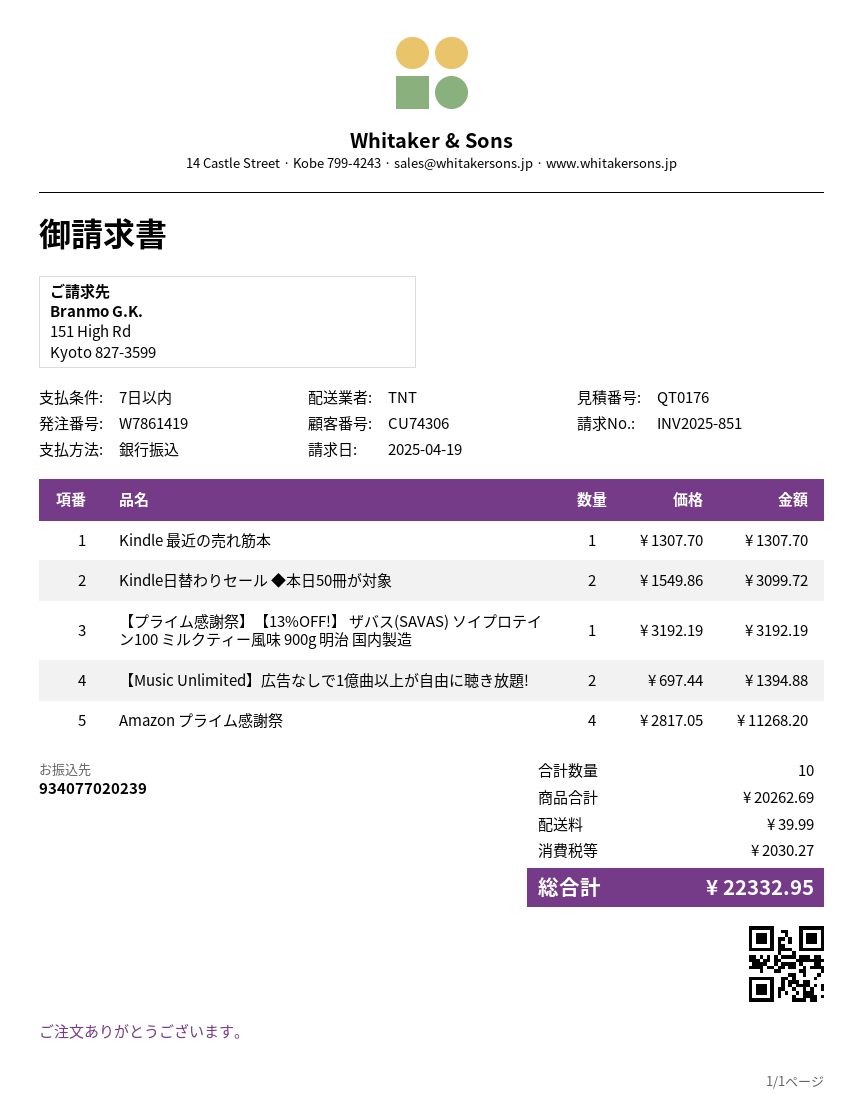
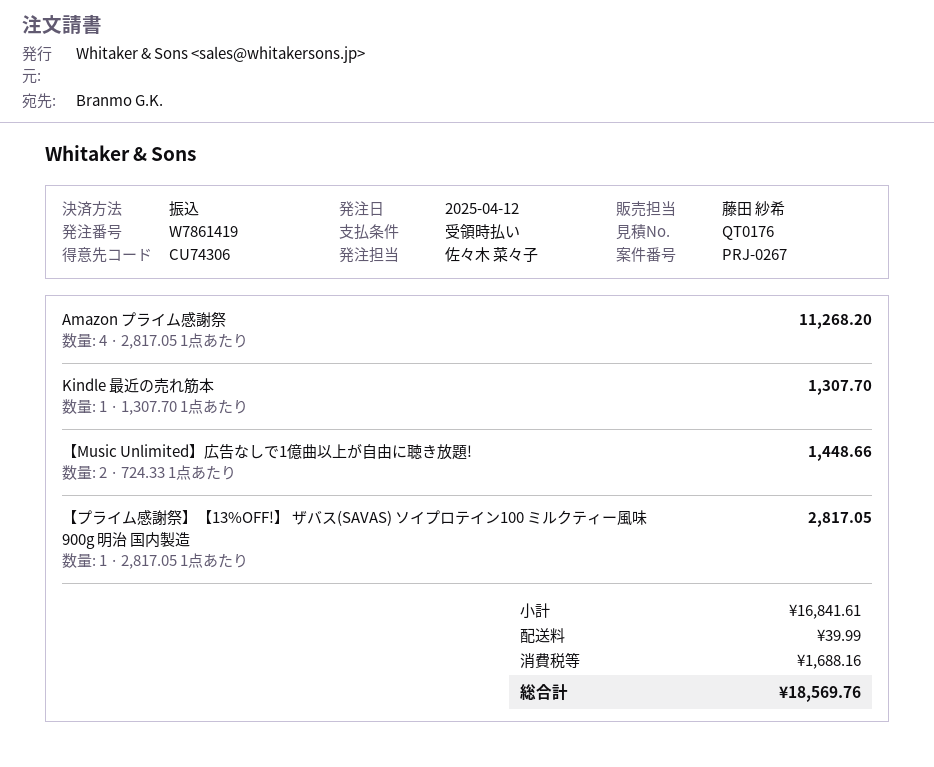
payment terms: 7 days -> on receipt
Kindle日替わりセール ◆本日50冊が対象: 2 x 1549.86 = 3099.72 -> none
【プライム感謝祭】【13%OFF!】 ザバス(SAVAS) ソイプロテイン100 ミルクティー風味 900g 明治 国内製造: 1 x 3192.19 = 3192.19 -> 1 x 2817.05 = 2817.05
【Music Unlimited】広告なしで1億曲以上が自由に聴き放題!: 2 x 697.44 = 1394.88 -> 2 x 724.33 = 1448.66
subtotal: 20262.69 -> 16841.61
tax: 2030.27 -> 1688.16
total: 22332.95 -> 18569.76

